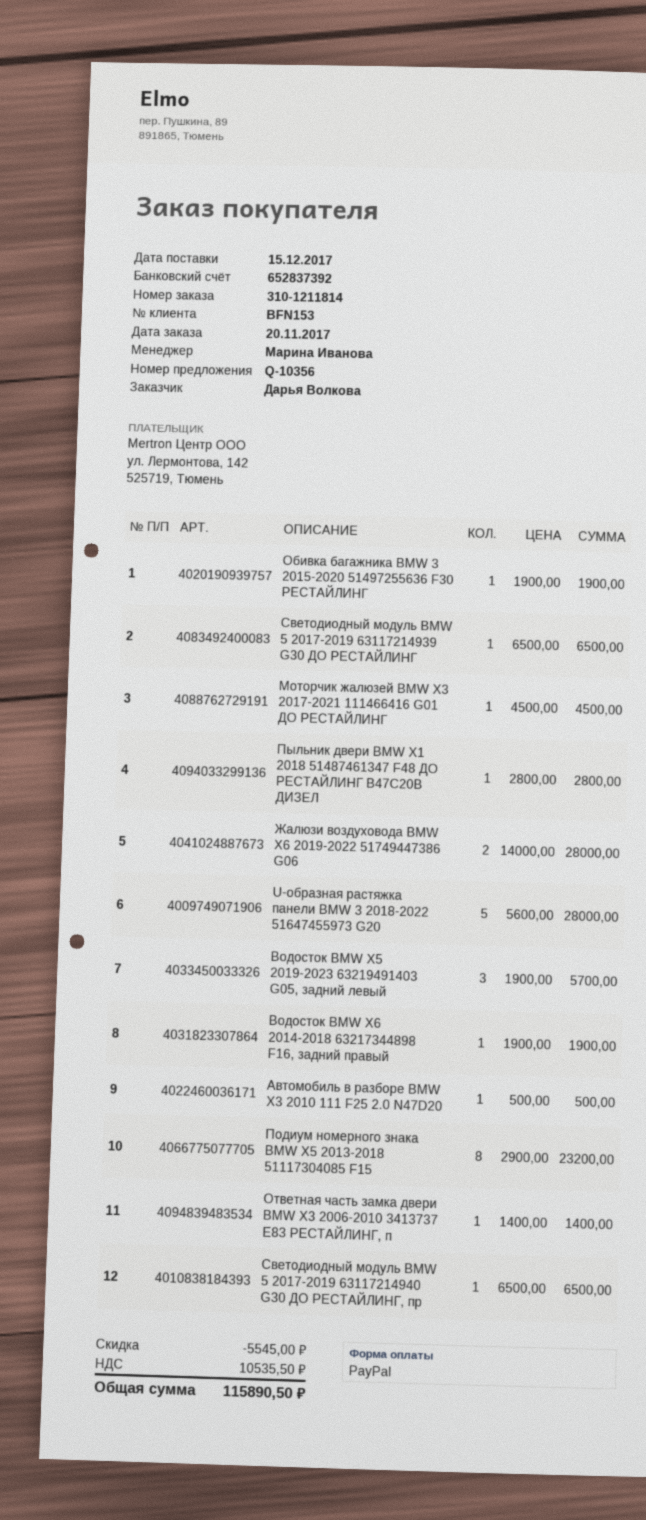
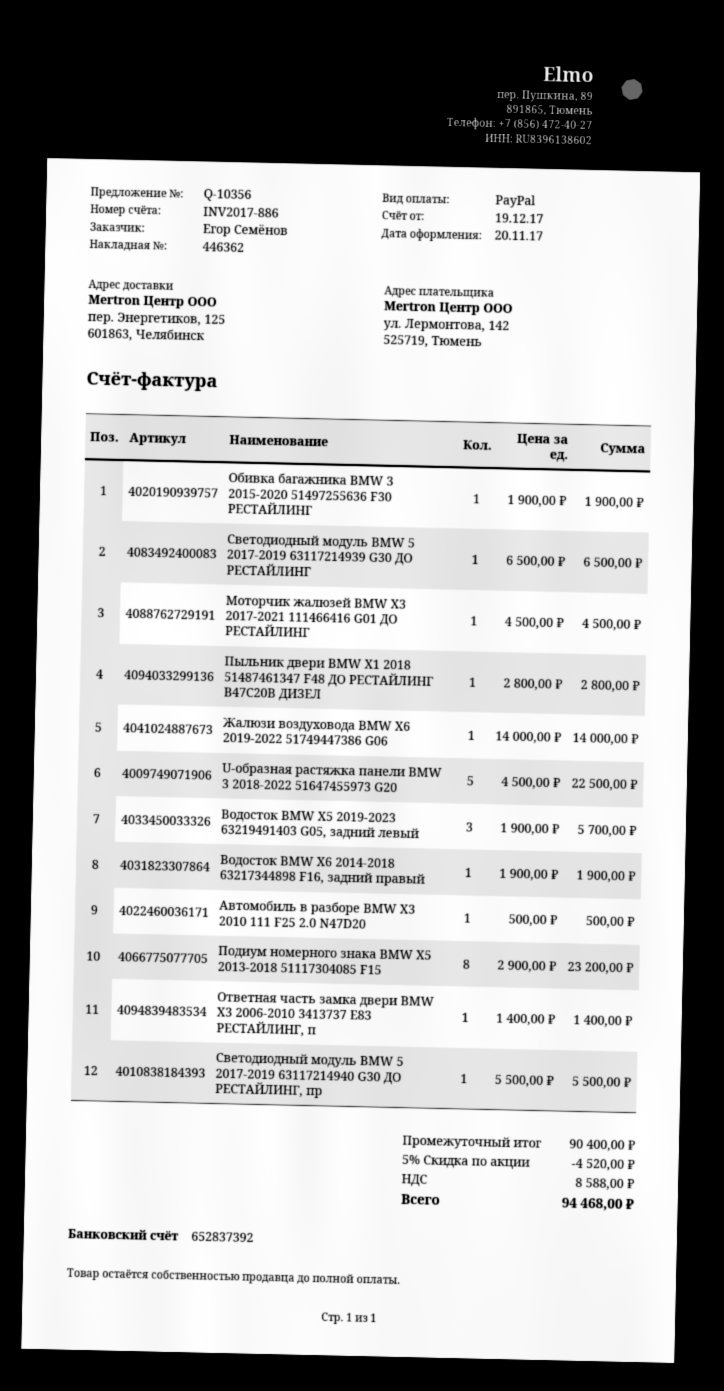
ordered by: Дарья Волкова -> Егор Семёнов
Жалюзи воздуховода BMW X6 2019-2022 51749447386 G06: 2 x 14000.00 = 28000.00 -> 1 x 14000.00 = 14000.00
U-образная растяжка панели BMW 3 2018-2022 51647455973 G20: 5 x 5600.00 = 28000.00 -> 5 x 4500.00 = 22500.00
Светодиодный модуль BMW 5 2017-2019 63117214940 G30 ДО РЕСТАЙЛИНГ, пр: 1 x 6500.00 = 6500.00 -> 1 x 5500.00 = 5500.00
discount: 5545.00 -> 4520.00
tax: 10535.50 -> 8588.00
total: 115890.50 -> 94468.00

